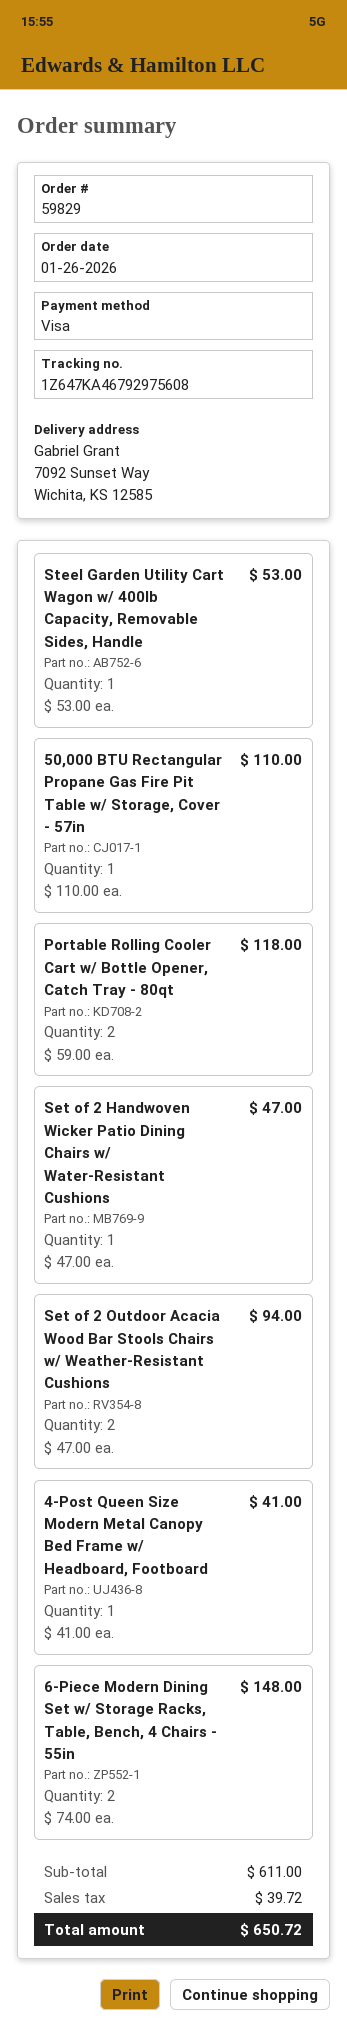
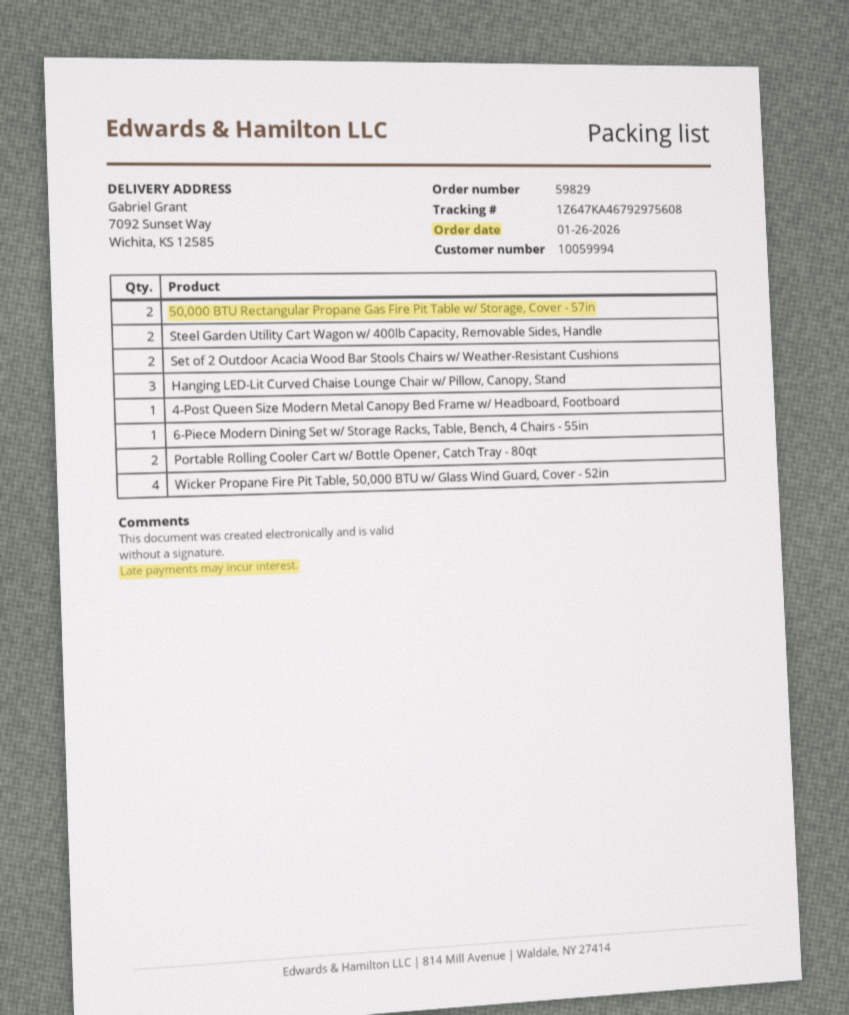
Steel Garden Utility Cart Wagon w/ 400lb Capacity, Removable Sides, Handle: 1 -> 2
50,000 BTU Rectangular Propane Gas Fire Pit Table w/ Storage, Cover - 57in: 1 -> 2
Set of 2 Handwoven Wicker Patio Dining Chairs w/ Water-Resistant Cushions: 1 -> none
6-Piece Modern Dining Set w/ Storage Racks, Table, Bench, 4 Chairs - 55in: 2 -> 1
Hanging LED-Lit Curved Chaise Lounge Chair w/ Pillow, Canopy, Stand: none -> 3
Wicker Propane Fire Pit Table, 50,000 BTU w/ Glass Wind Guard, Cover - 52in: none -> 4

